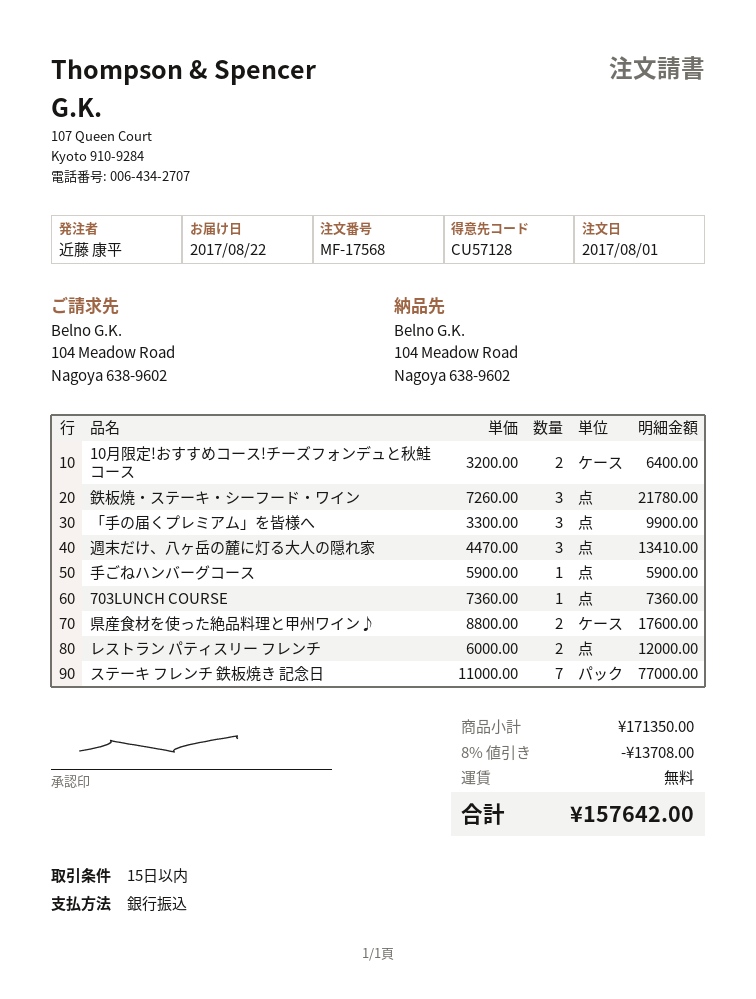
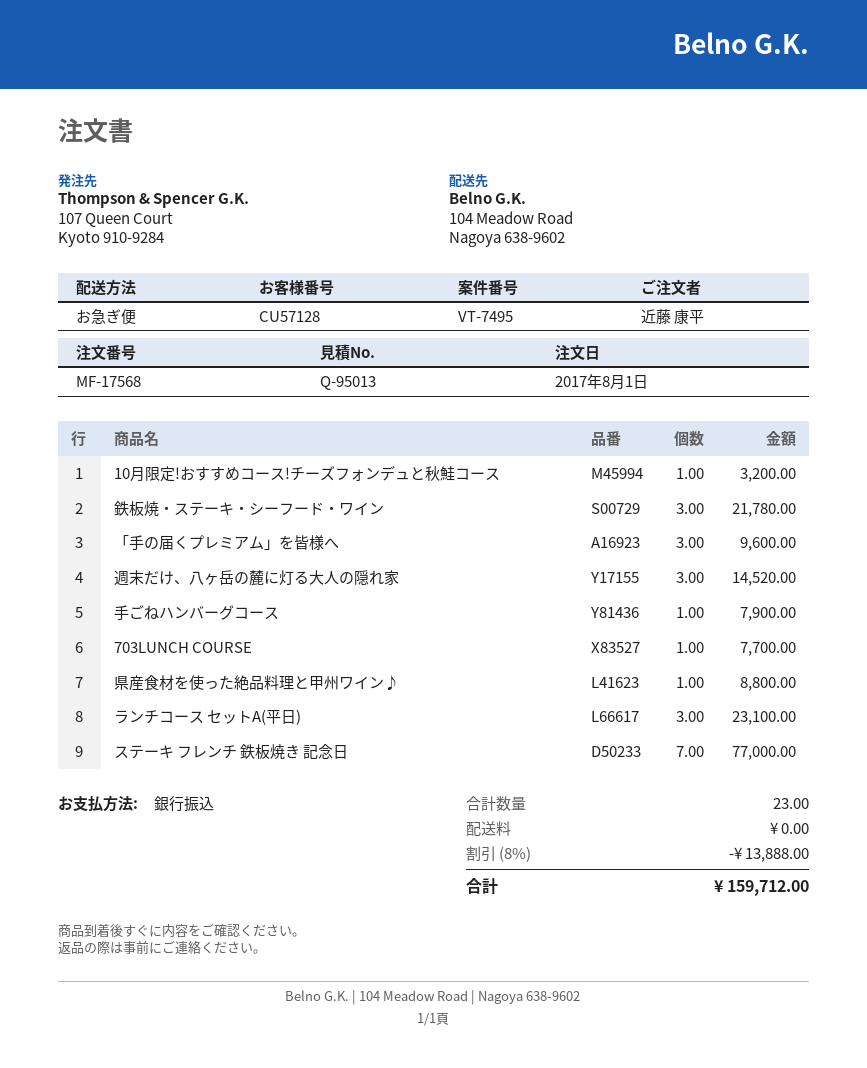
10月限定!おすすめコース!チーズフォンデュと秋鮭コース: 2 for 6400.00 -> 1 for 3200.00
「手の届くプレミアム」を皆様へ: 3 for 9900.00 -> 3 for 9600.00
週末だけ、八ヶ岳の麓に灯る大人の隠れ家: 3 for 13410.00 -> 3 for 14520.00
手ごねハンバーグコース: 1 for 5900.00 -> 1 for 7900.00
703LUNCH COURSE: 1 for 7360.00 -> 1 for 7700.00
県産食材を使った絶品料理と甲州ワイン♪: 2 for 17600.00 -> 1 for 8800.00
レストラン パティスリー フレンチ: 2 for 12000.00 -> none
ランチコース セットA(平日): none -> 3 for 23100.00
discount: 8% = 13708.00 -> 8% = 13888.00
total: 157642.00 -> 159712.00

